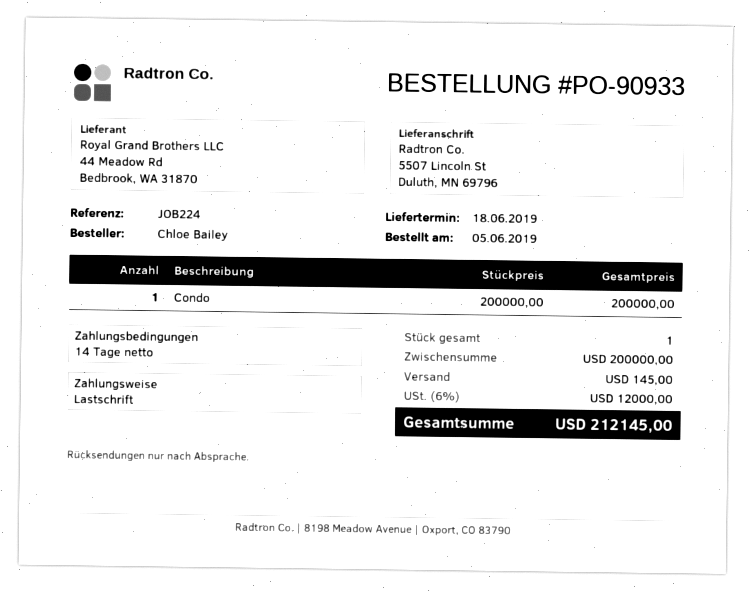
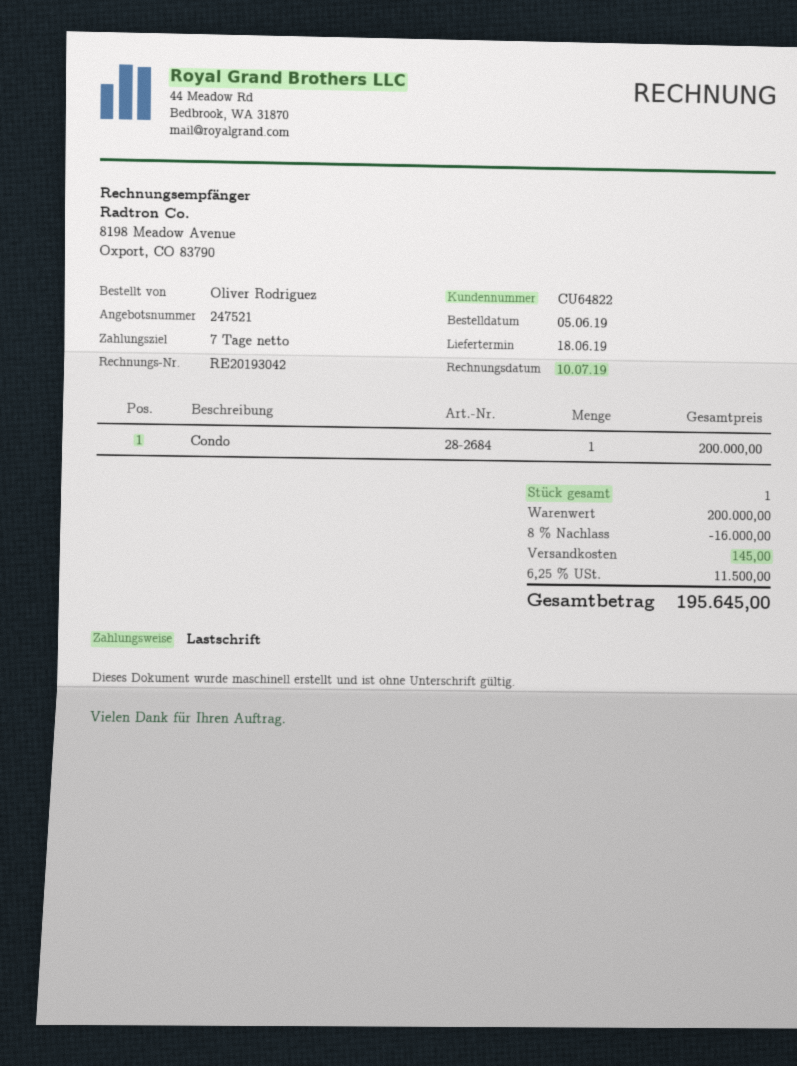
payment terms: 14 days -> 7 days
ordered by: Chloe Bailey -> Oliver Rodriguez
discount: none -> 8% = 16000.00
tax: 6% = 12000.00 -> 6.25% = 11500.00
total: 212145.00 -> 195645.00

